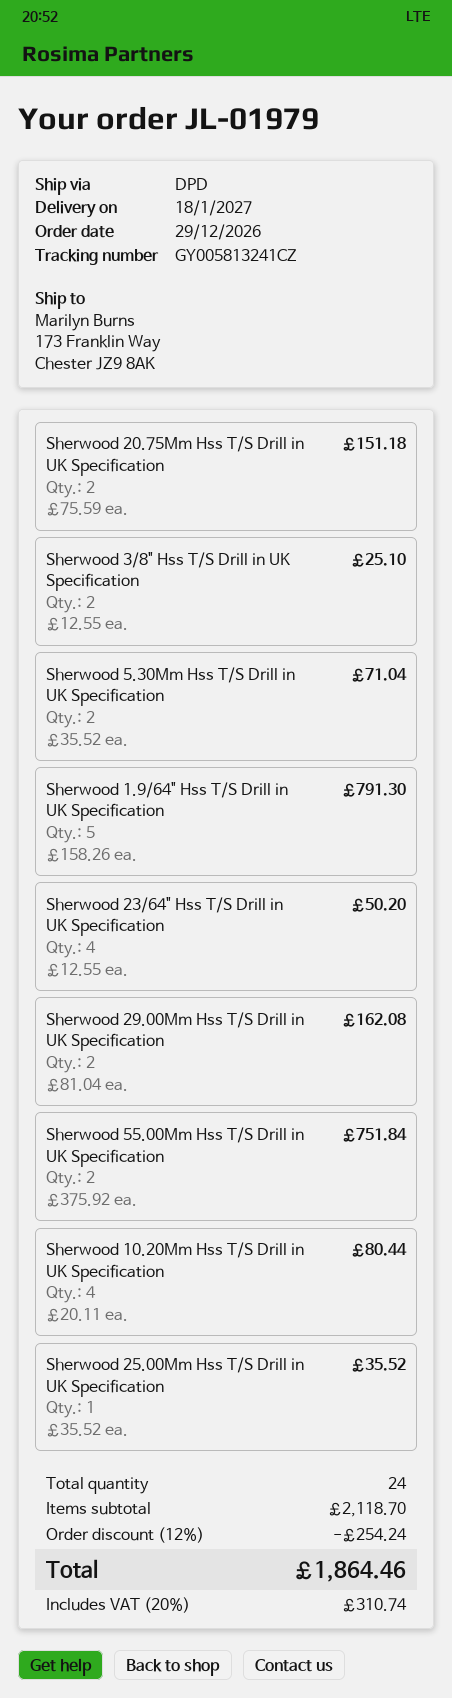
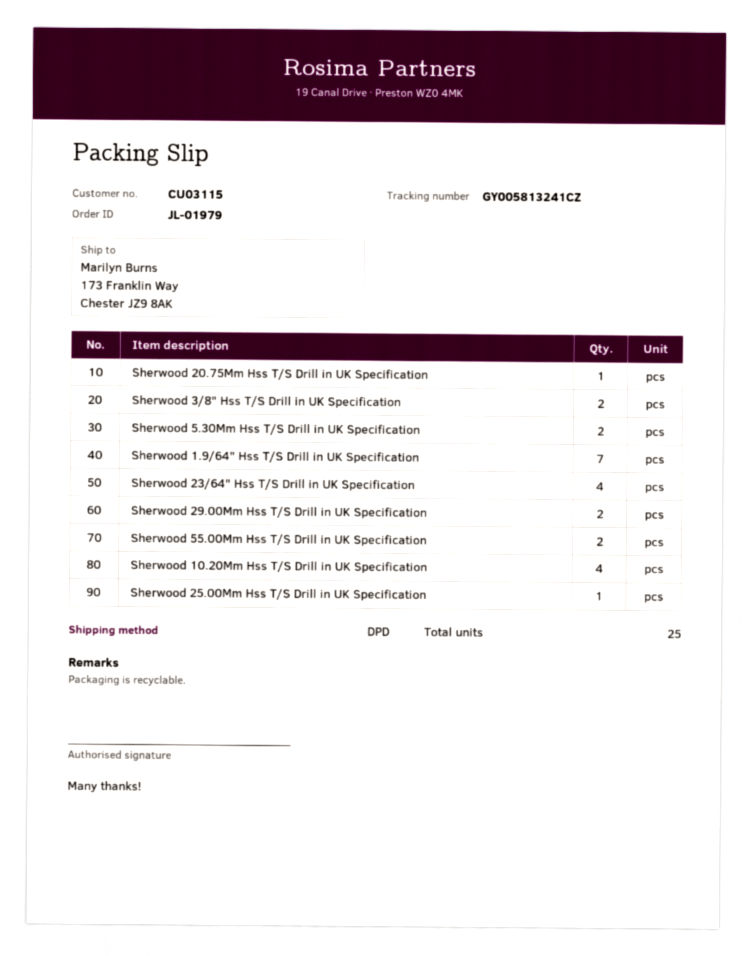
Sherwood 20.75Mm Hss T/S Drill in UK Specification: 2 -> 1
Sherwood 1.9/64" Hss T/S Drill in UK Specification: 5 -> 7
total quantity: 24 -> 25

